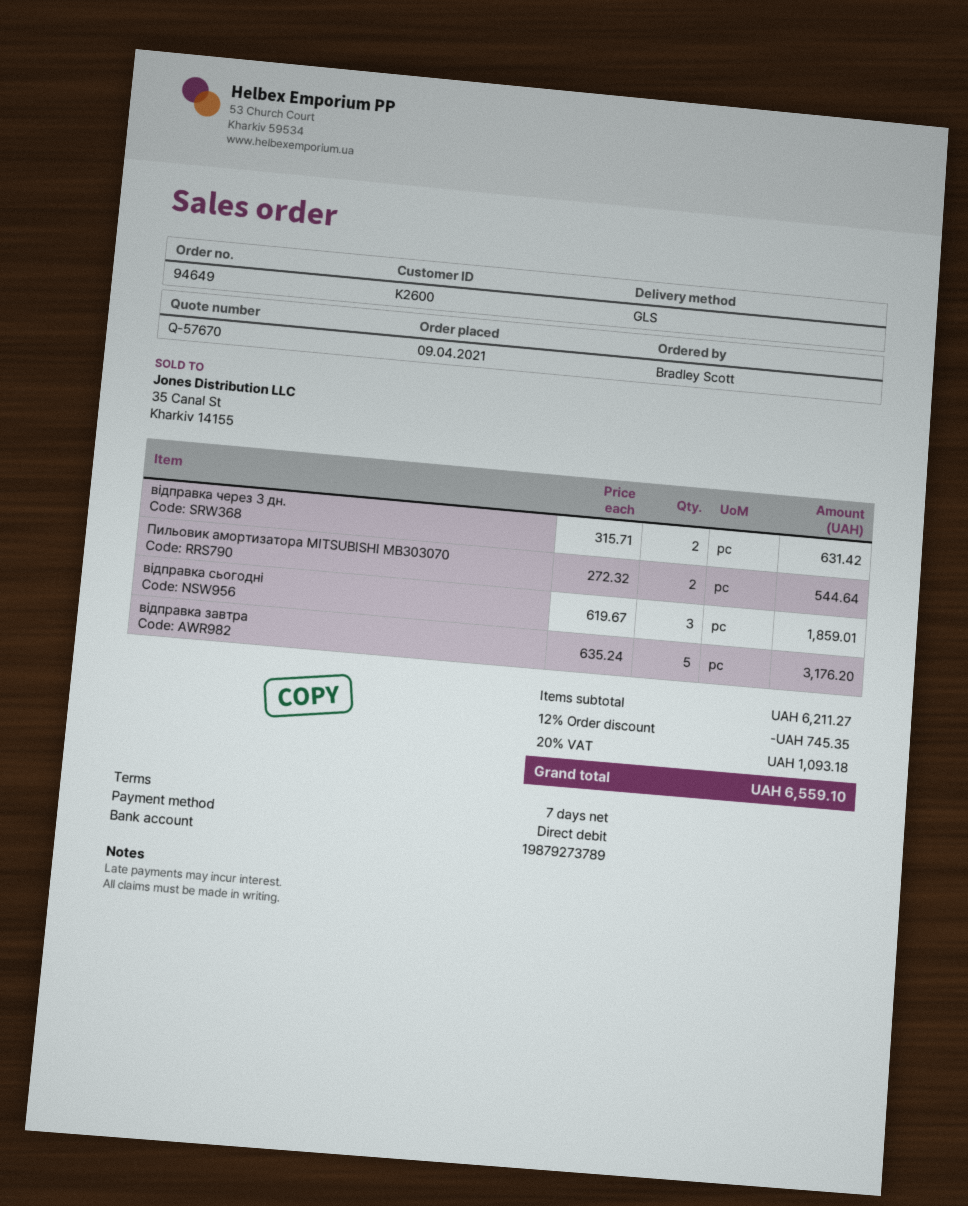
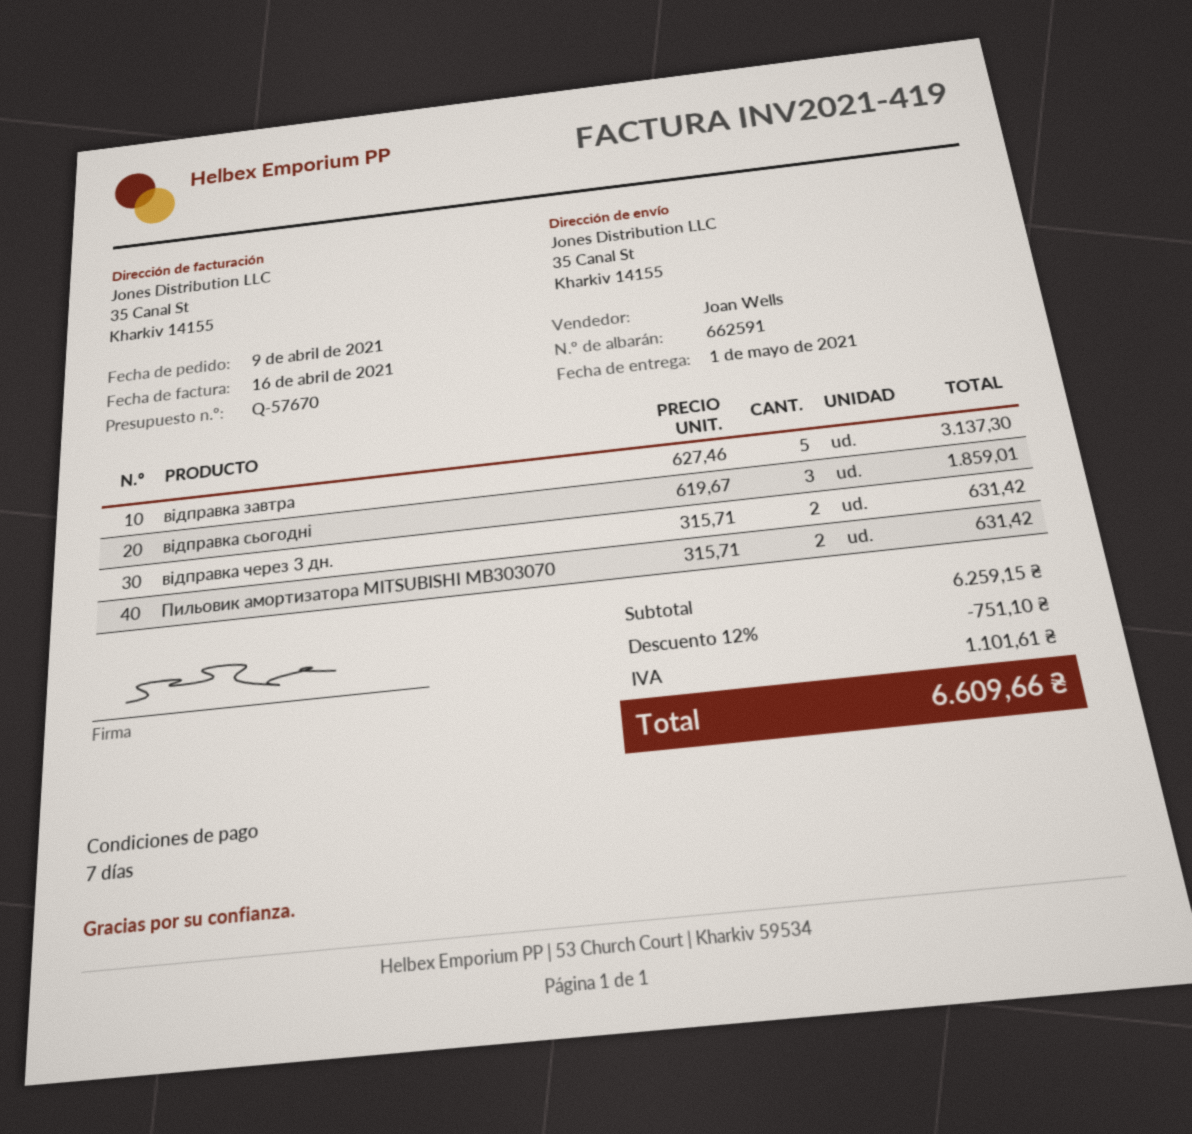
Пильовик амортизатора MITSUBISHI MB303070: 2 x 272.32 = 544.64 -> 2 x 315.71 = 631.42
відправка завтра: 5 x 635.24 = 3176.20 -> 5 x 627.46 = 3137.30
subtotal: 6211.27 -> 6259.15
discount: 12% = 745.35 -> 12% = 751.10
tax: 1093.18 -> 1101.61
total: 6559.10 -> 6609.66

